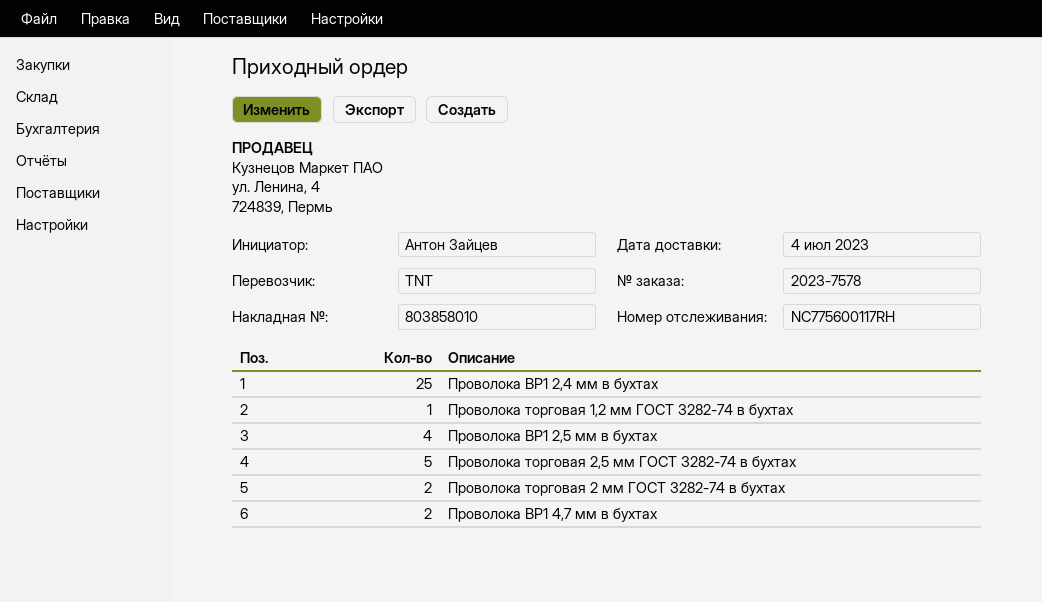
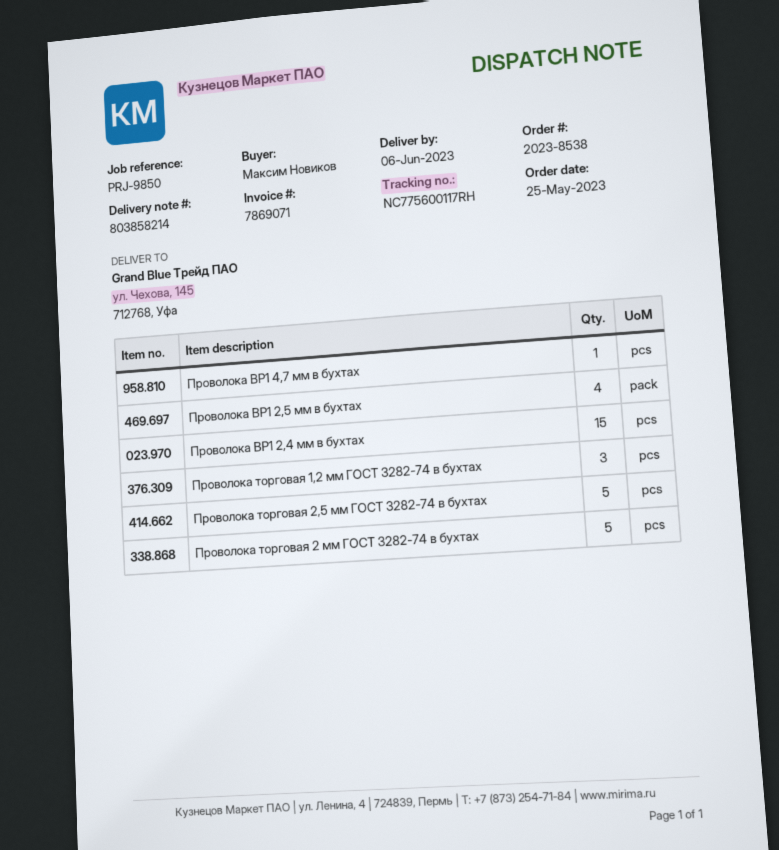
order number: 2023-7578 -> 2023-8538
delivery note number: 803858010 -> 803858214
delivery date: 2023-07-04 -> 2023-06-06
ordered by: Антон Зайцев -> Максим Новиков
Проволока ВР1 2,4 мм в бухтах: 25 -> 15
Проволока торговая 1,2 мм ГОСТ 3282-74 в бухтах: 1 -> 3
Проволока торговая 2 мм ГОСТ 3282-74 в бухтах: 2 -> 5
Проволока ВР1 4,7 мм в бухтах: 2 -> 1

